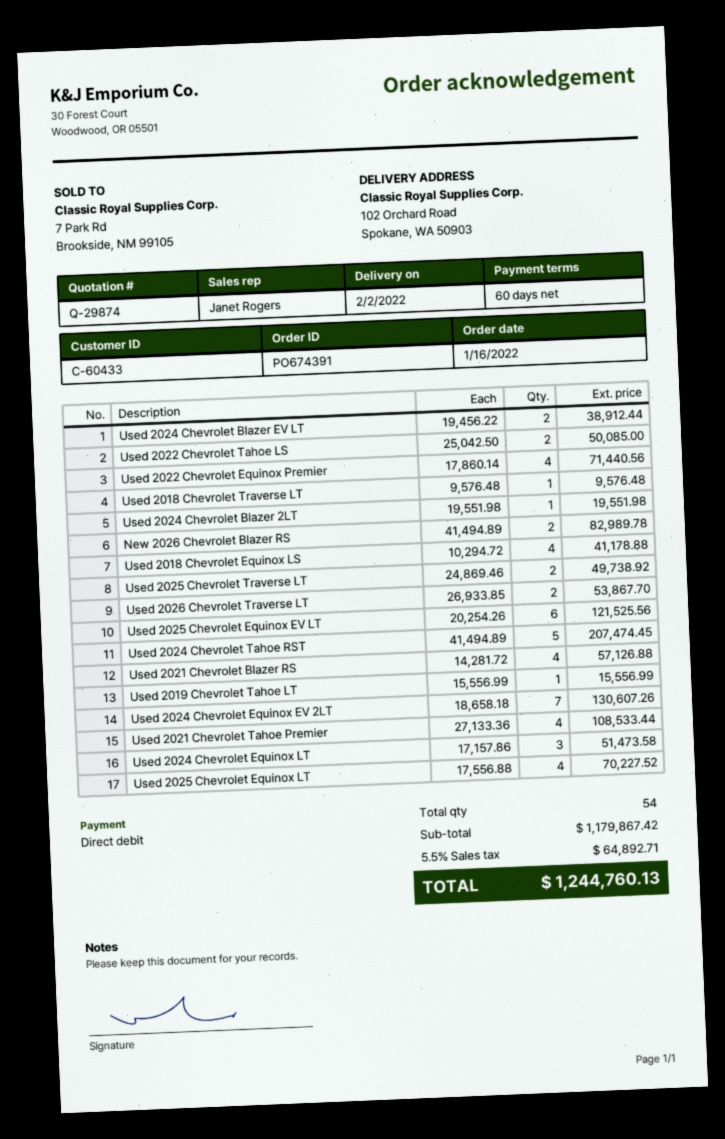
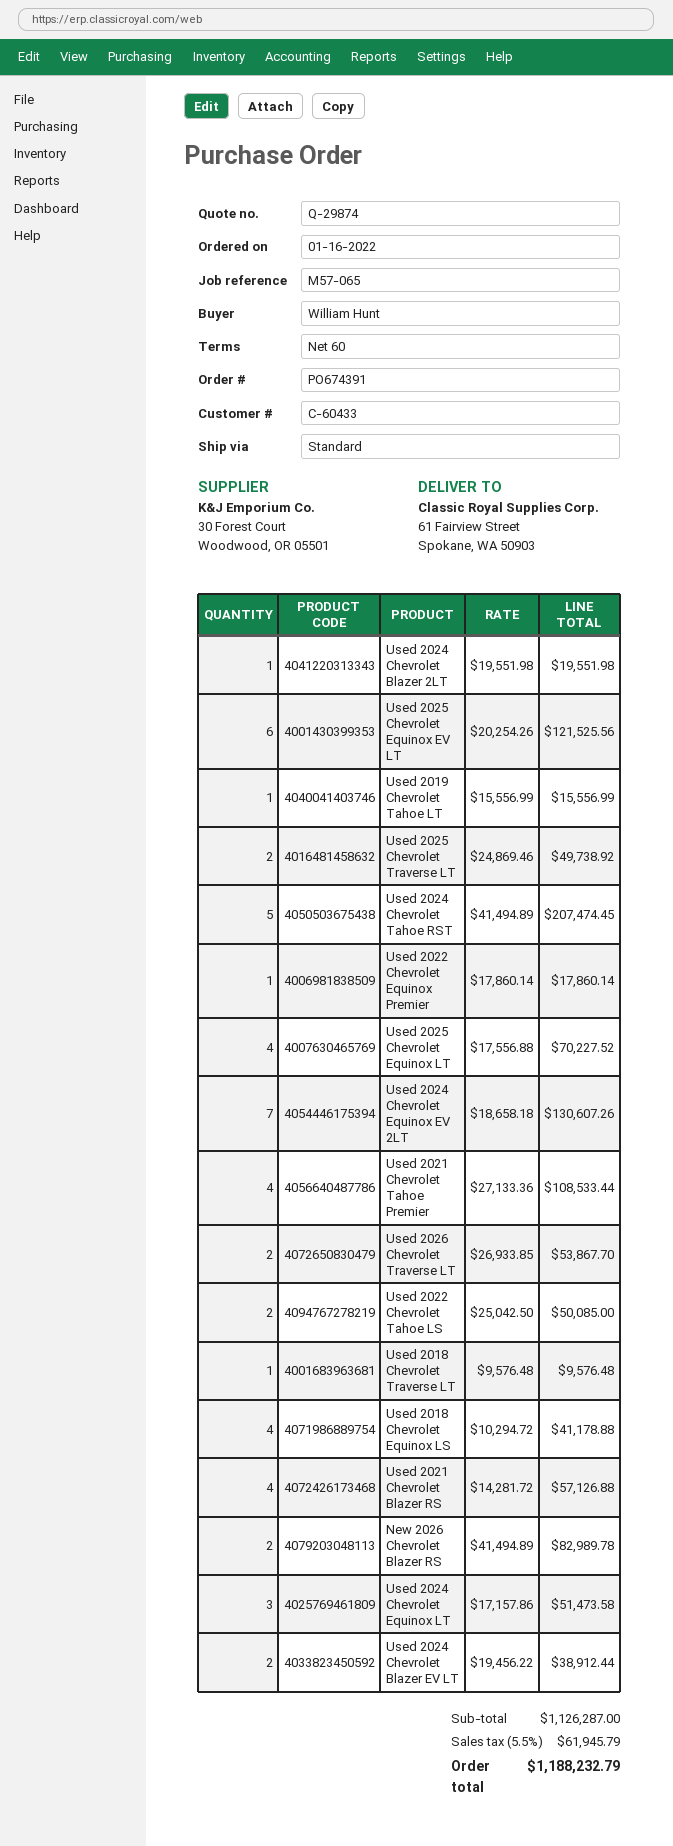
ship to: 102 Orchard Road, Spokane, WA 50903 -> 61 Fairview Street, Spokane, WA 50903
Used 2022 Chevrolet Equinox Premier: 4 x 17860.14 = 71440.56 -> 1 x 17860.14 = 17860.14
subtotal: 1179867.42 -> 1126287.00
tax: 5.5% = 64892.71 -> 5.5% = 61945.79
total: 1244760.13 -> 1188232.79

